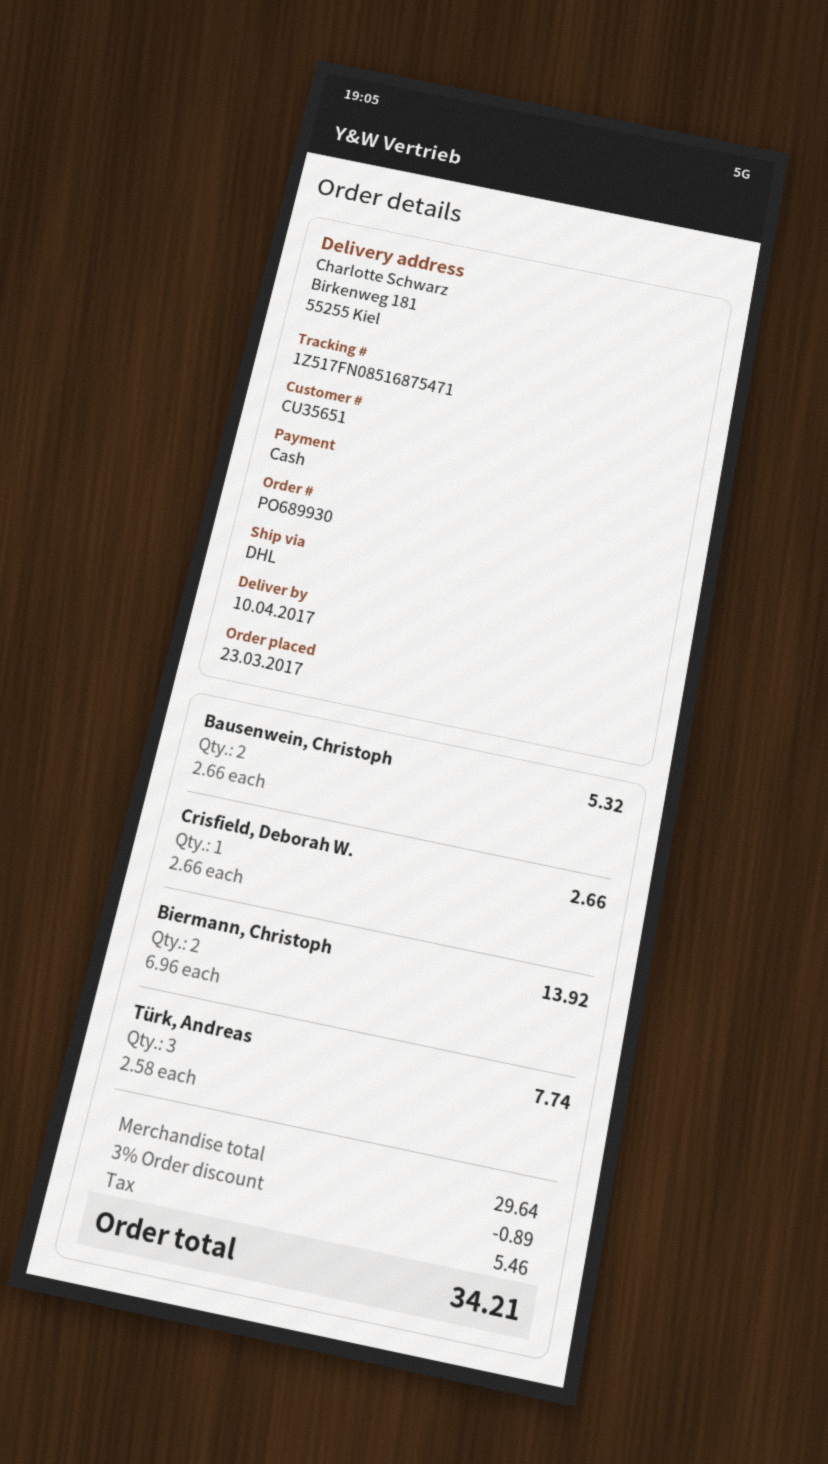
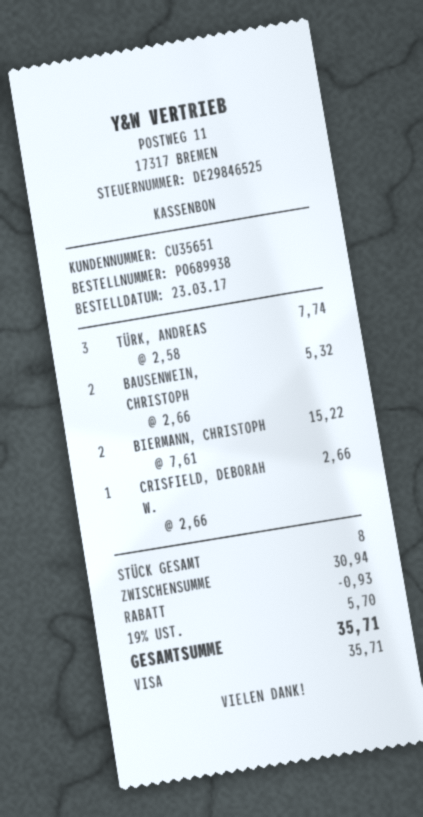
order number: PO689930 -> PO689938
payment method: cash -> Visa
Biermann, Christoph: 2 x 6.96 = 13.92 -> 2 x 7.61 = 15.22
subtotal: 29.64 -> 30.94
discount: 0.89 -> 0.93
tax: 5.46 -> 5.70
total: 34.21 -> 35.71

